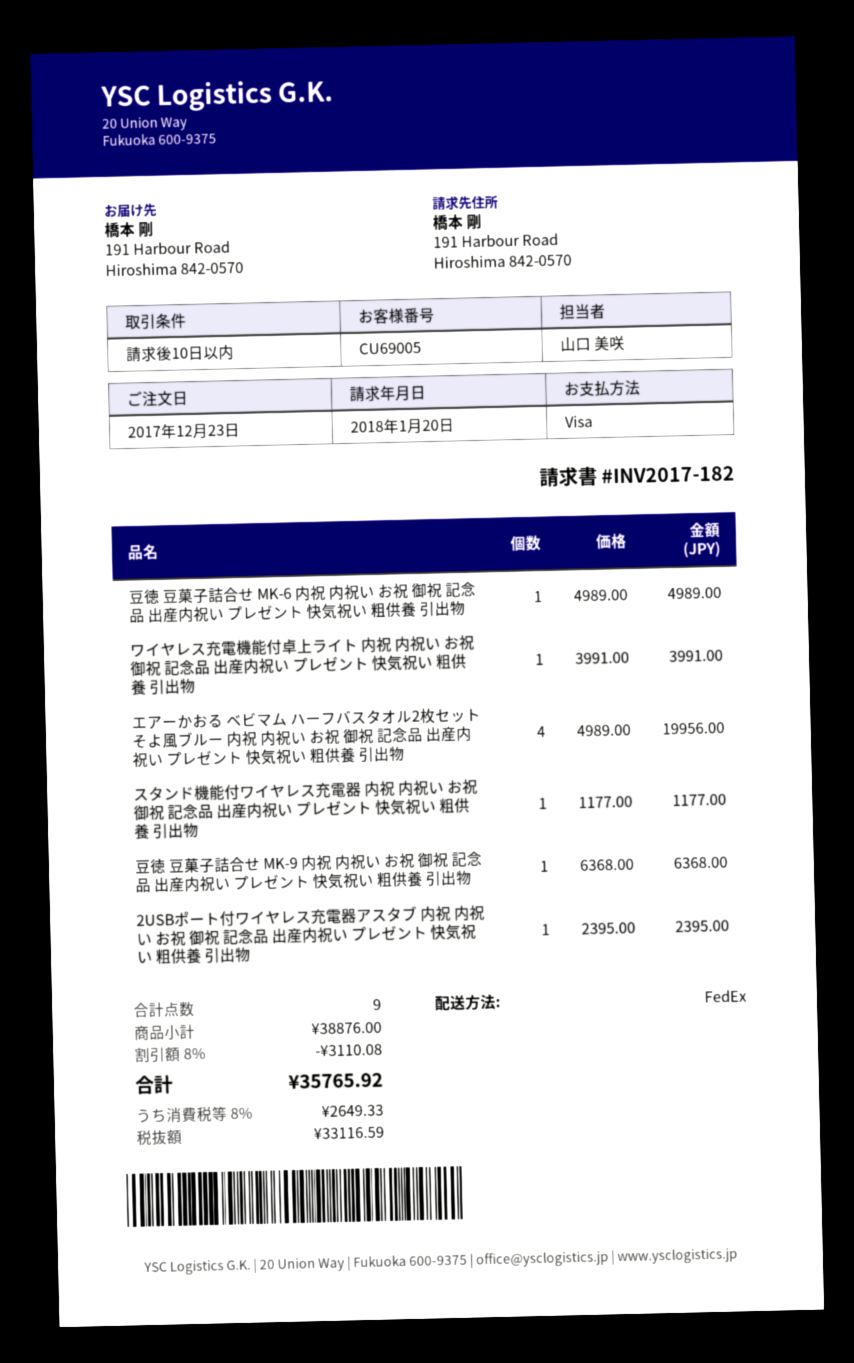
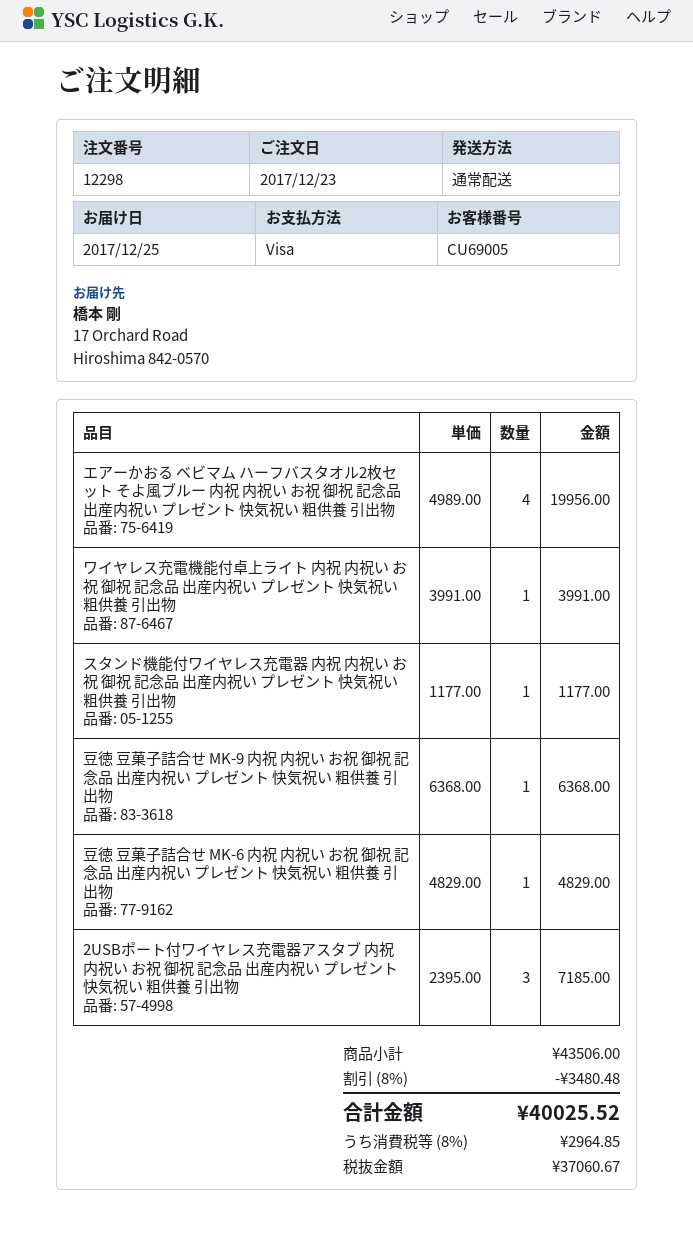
shipping method: FedEx -> standard
ship to: 191 Harbour Road, Hiroshima 842-0570 -> 17 Orchard Road, Hiroshima 842-0570
豆徳 豆菓子詰合せ MK-6 内祝 内祝い お祝 御祝 記念品 出産内祝い プレゼント 快気祝い 粗供養 引出物: 1 x 4989.00 = 4989.00 -> 1 x 4829.00 = 4829.00
2USBポート付ワイヤレス充電器アスタブ 内祝 内祝い お祝 御祝 記念品 出産内祝い プレゼント 快気祝い 粗供養 引出物: 1 x 2395.00 = 2395.00 -> 3 x 2395.00 = 7185.00
subtotal: 38876.00 -> 43506.00
discount: 8% = 3110.08 -> 8% = 3480.48
net: 33116.59 -> 37060.67
tax: 8% = 2649.33 -> 8% = 2964.85
total: 35765.92 -> 40025.52

